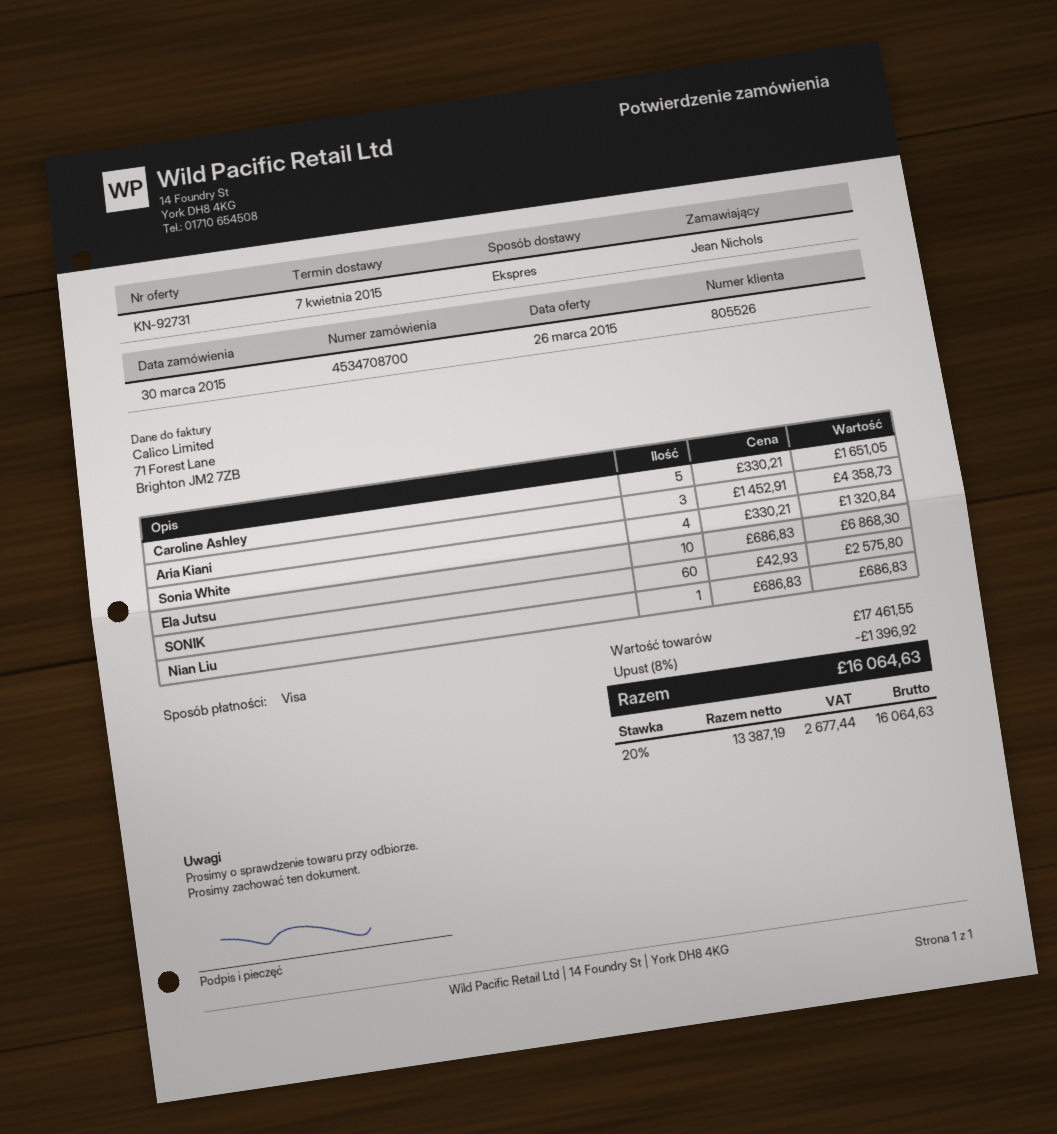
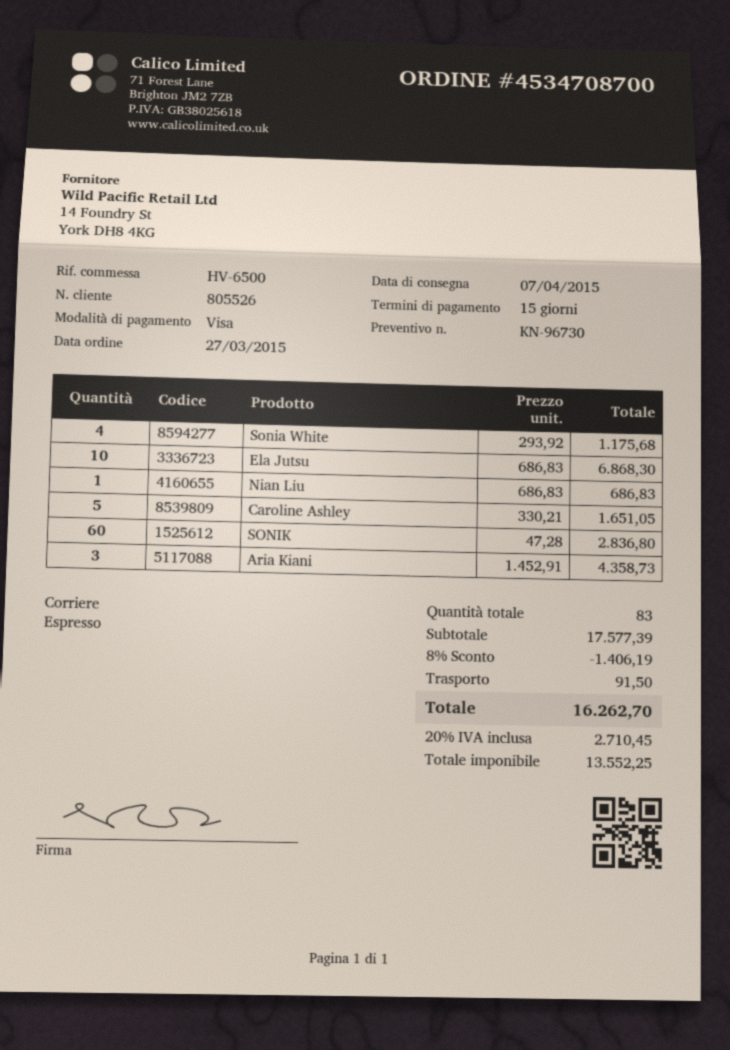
quote number: KN-92731 -> KN-96730
order date: 2015-03-30 -> 2015-03-27
Sonia White: 4 x 330.21 = 1320.84 -> 4 x 293.92 = 1175.68
SONIK: 60 x 42.93 = 2575.80 -> 60 x 47.28 = 2836.80
subtotal: 17461.55 -> 17577.39
discount: 8% = 1396.92 -> 8% = 1406.19
shipping: none -> 91.50
net: 13387.19 -> 13552.25
tax: 20% = 2677.44 -> 20% = 2710.45
total: 16064.63 -> 16262.70

